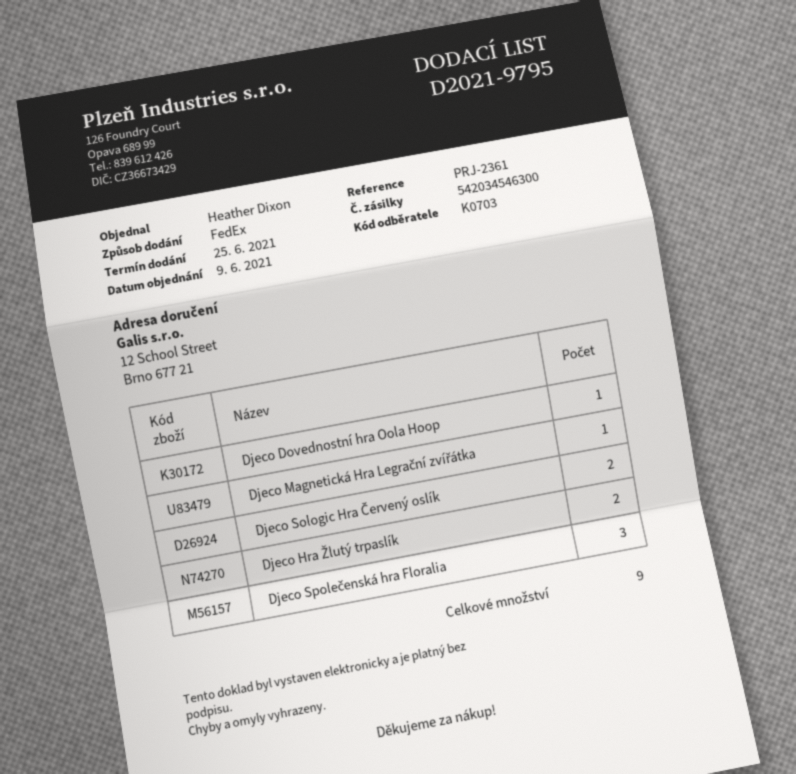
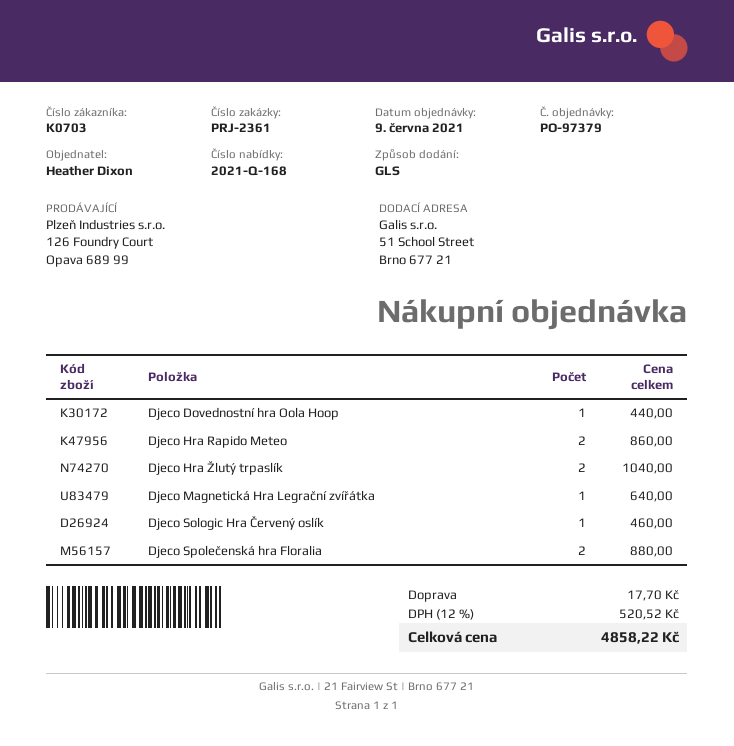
shipping method: FedEx -> GLS
ship to: 12 School Street, Brno 677 21 -> 51 School Street, Brno 677 21
Djeco Sologic Hra Červený oslík: 2 -> 1
Djeco Společenská hra Floralia: 3 -> 2
Djeco Hra Rapido Meteo: none -> 2

